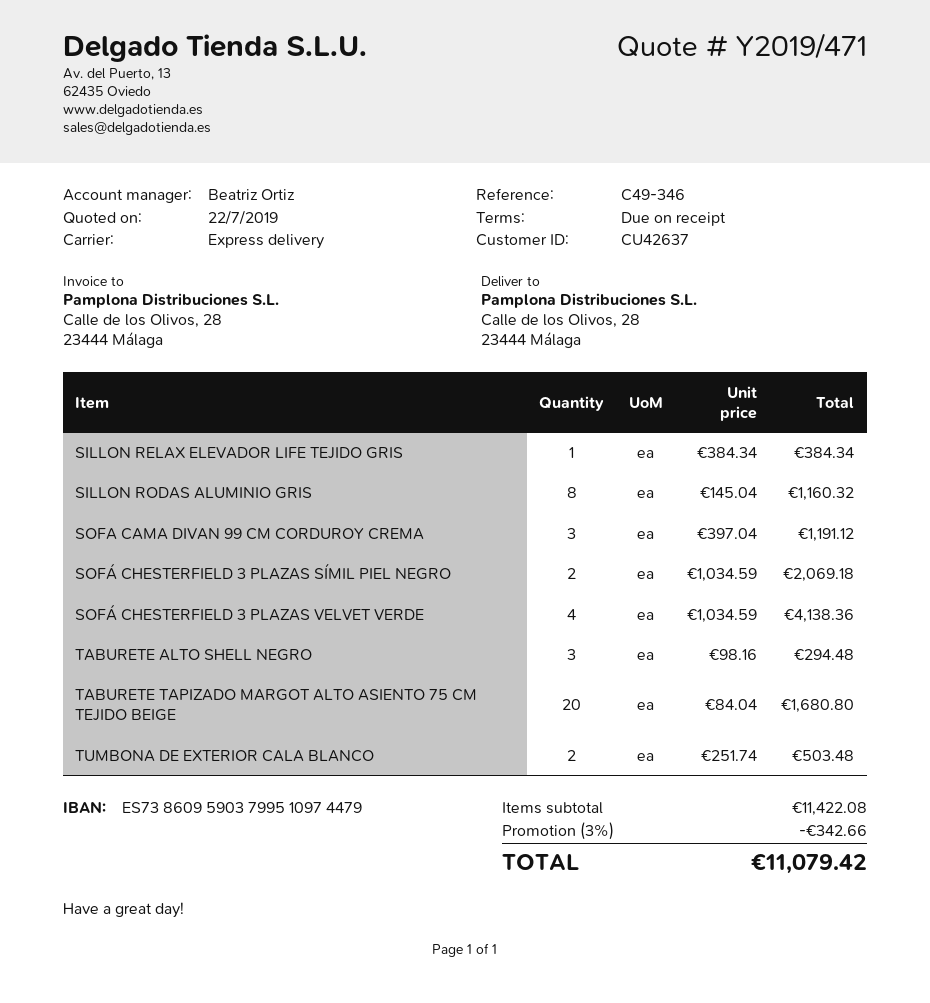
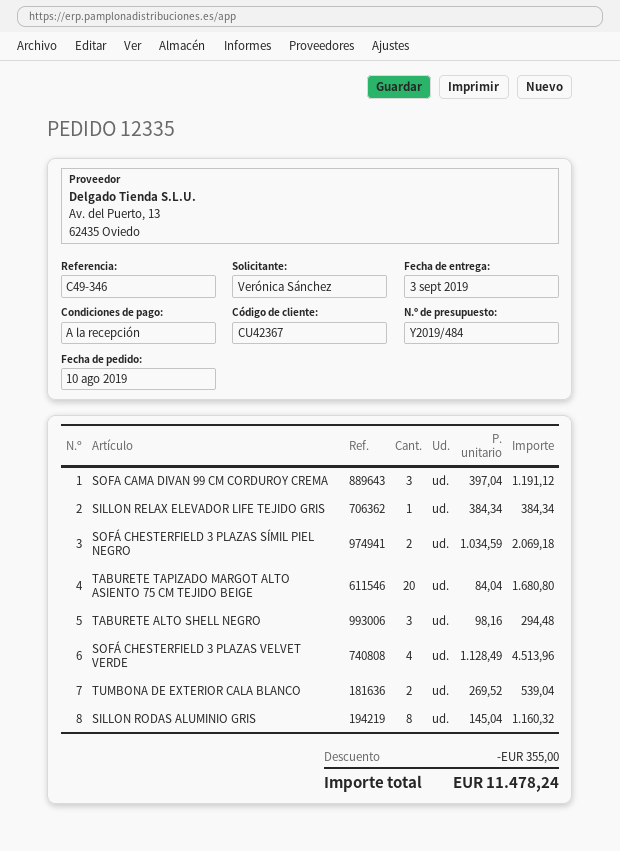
quote number: Y2019/471 -> Y2019/484
customer number: CU42637 -> CU42367
SOFÁ CHESTERFIELD 3 PLAZAS VELVET VERDE: 4 x 1034.59 = 4138.36 -> 4 x 1128.49 = 4513.96
TUMBONA DE EXTERIOR CALA BLANCO: 2 x 251.74 = 503.48 -> 2 x 269.52 = 539.04
discount: 342.66 -> 355.00
total: 11079.42 -> 11478.24

